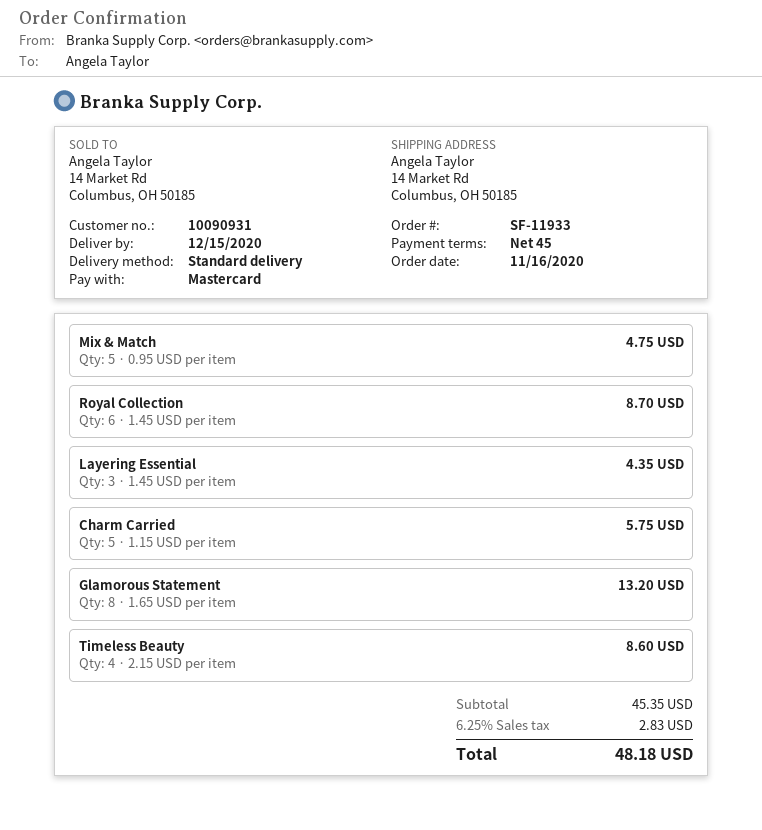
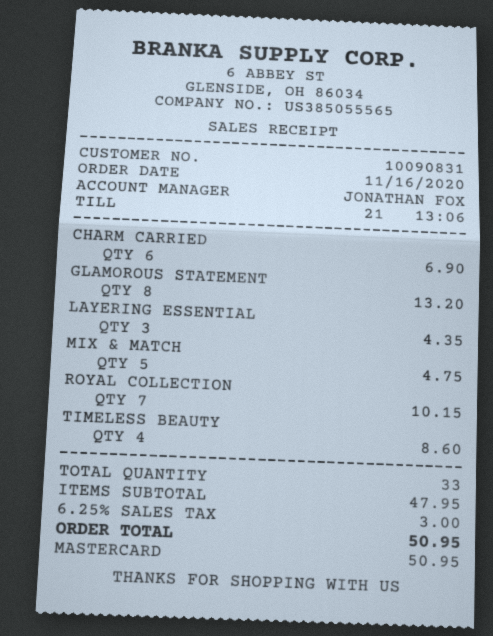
customer number: 10090931 -> 10090831
Royal Collection: 6 for 8.70 -> 7 for 10.15
Charm Carried: 5 for 5.75 -> 6 for 6.90
subtotal: 45.35 -> 47.95
tax: 6.25% = 2.83 -> 6.25% = 3.00
total: 48.18 -> 50.95

